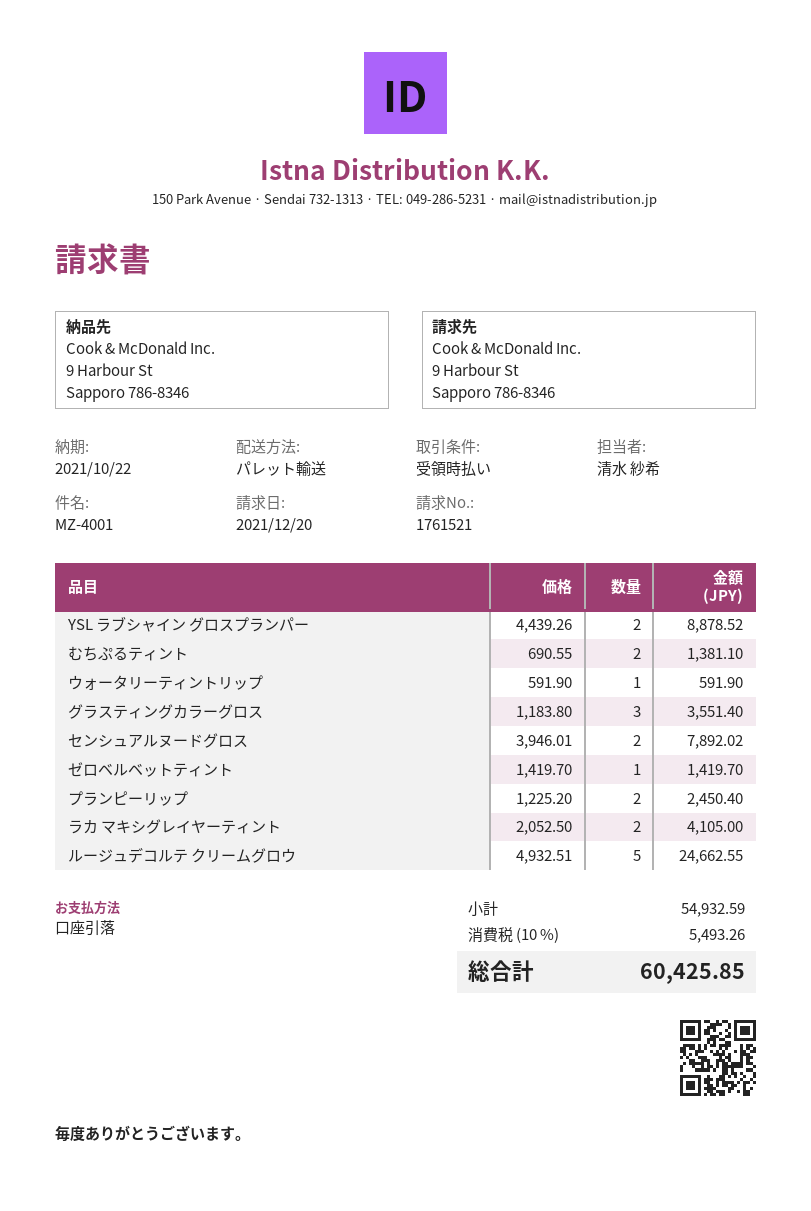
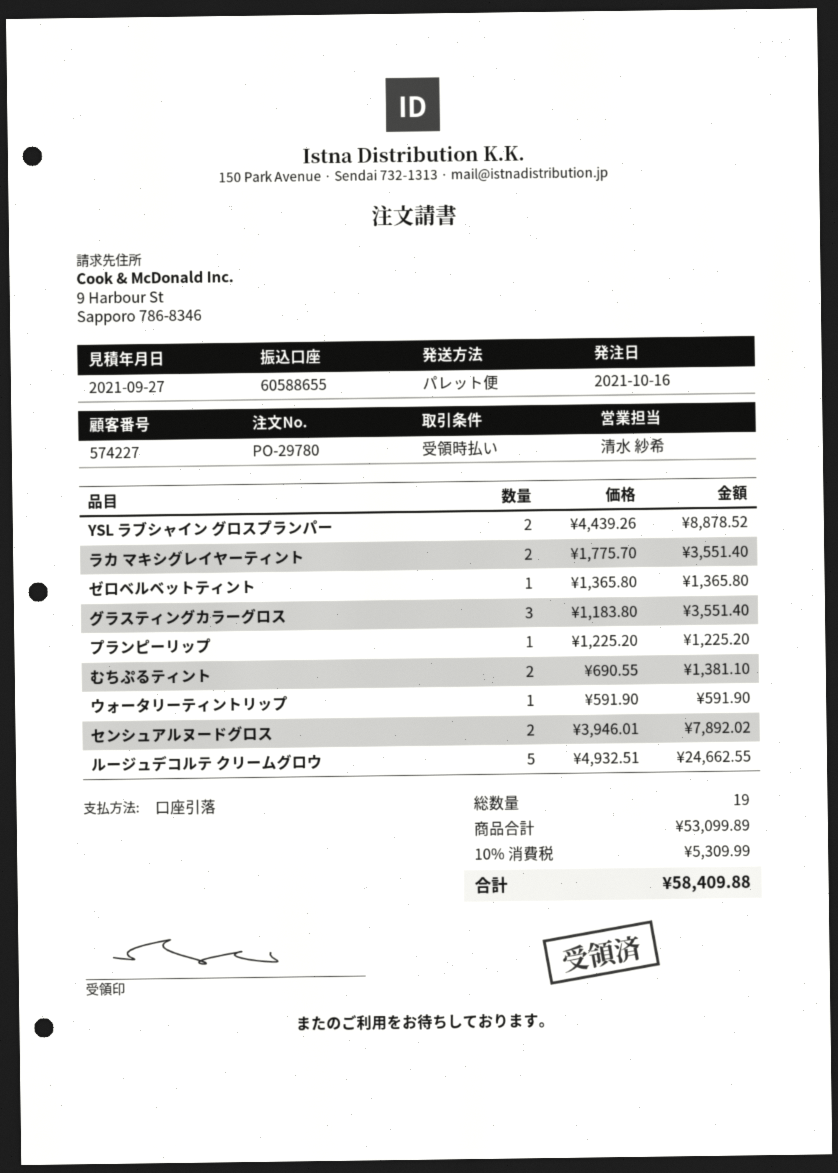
ゼロベルベットティント: 1 x 1419.70 = 1419.70 -> 1 x 1365.80 = 1365.80
プランピーリップ: 2 x 1225.20 = 2450.40 -> 1 x 1225.20 = 1225.20
ラカ マキシグレイヤーティント: 2 x 2052.50 = 4105.00 -> 2 x 1775.70 = 3551.40
subtotal: 54932.59 -> 53099.89
tax: 10% = 5493.26 -> 10% = 5309.99
total: 60425.85 -> 58409.88

